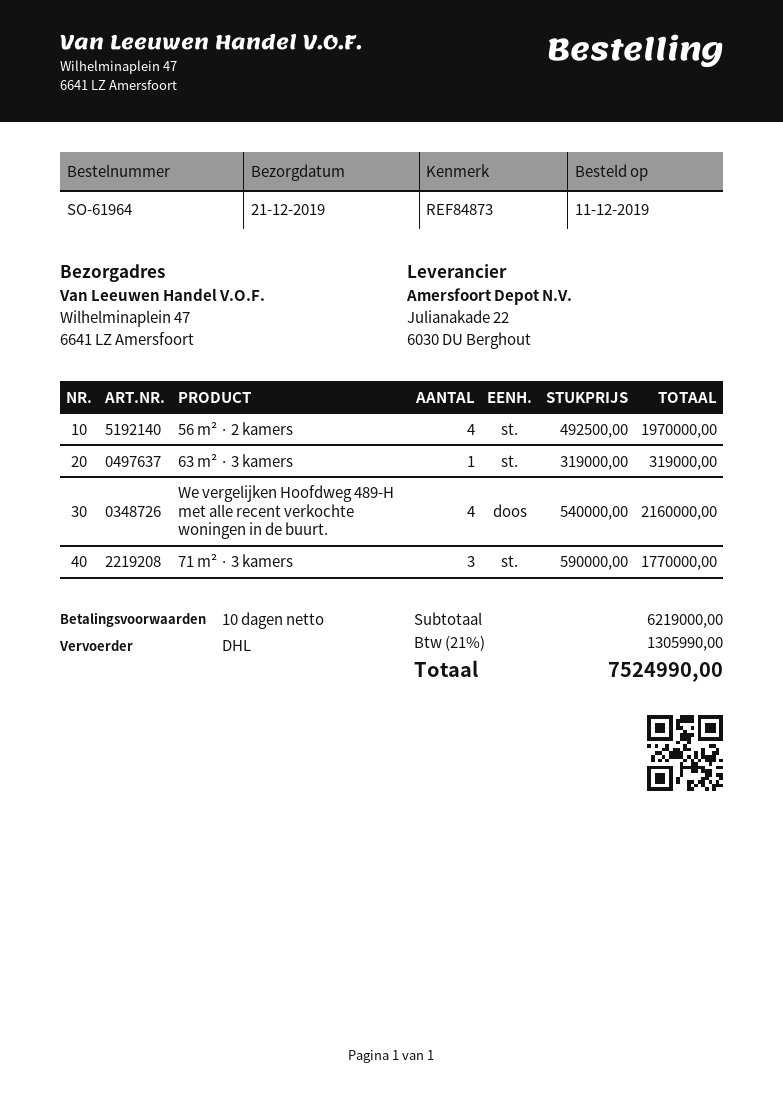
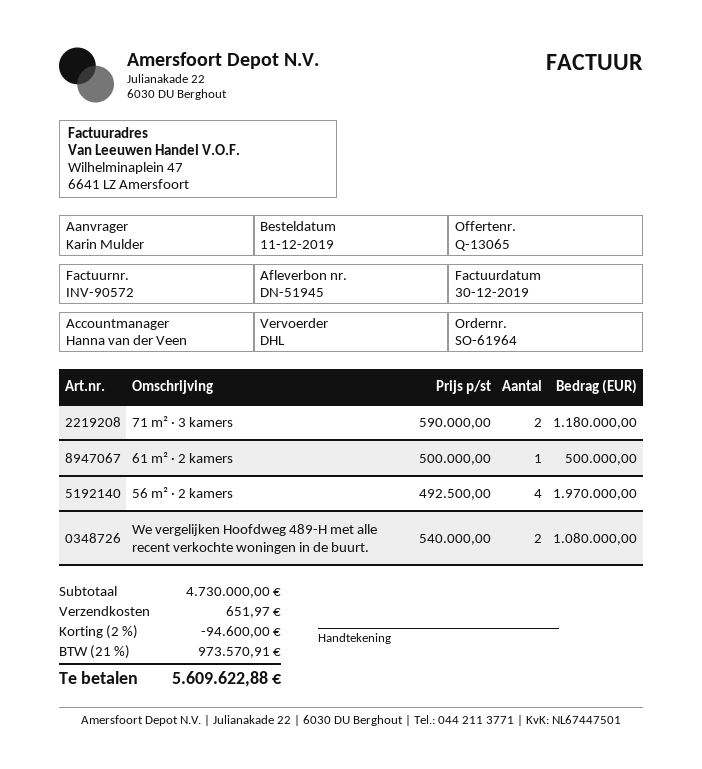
63 m² · 3 kamers: 1 x 319000.00 = 319000.00 -> none
We vergelijken Hoofdweg 489-H met alle recent verkochte woningen in de buurt.: 4 x 540000.00 = 2160000.00 -> 2 x 540000.00 = 1080000.00
71 m² · 3 kamers: 3 x 590000.00 = 1770000.00 -> 2 x 590000.00 = 1180000.00
61 m² · 2 kamers: none -> 1 x 500000.00 = 500000.00
subtotal: 6219000.00 -> 4730000.00
discount: none -> 2% = 94600.00
shipping: none -> 651.97
tax: 21% = 1305990.00 -> 21% = 973570.91
total: 7524990.00 -> 5609622.88

